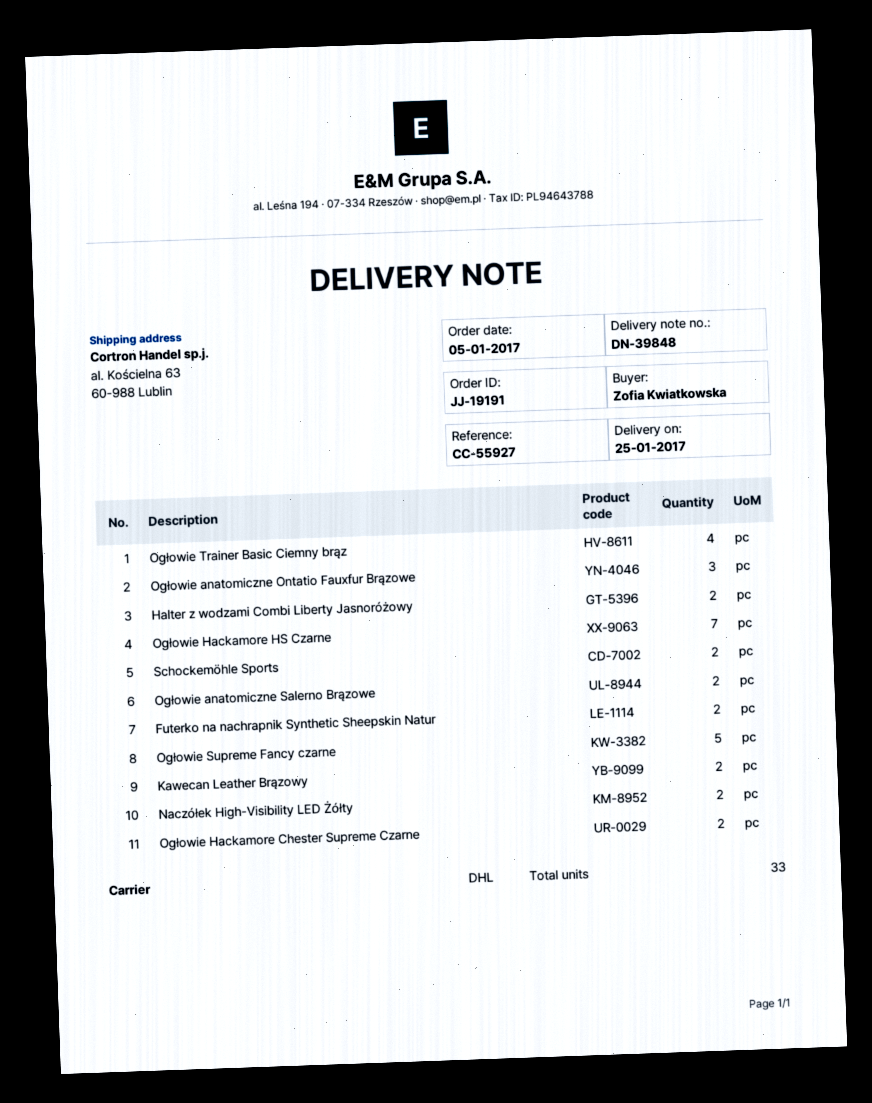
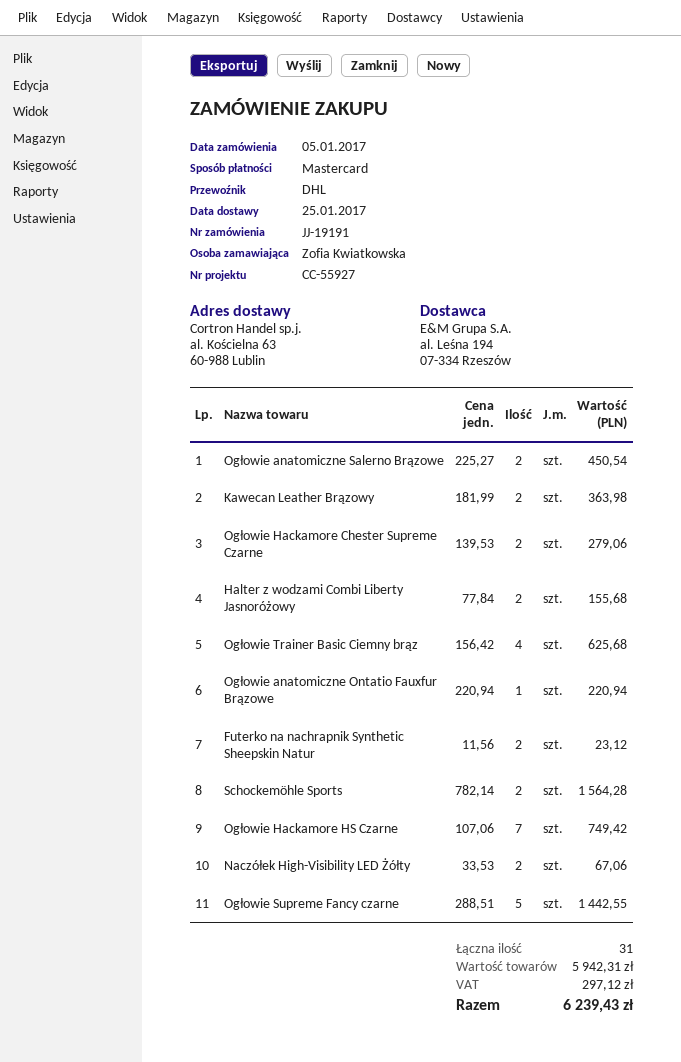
Ogłowie anatomiczne Ontatio Fauxfur Brązowe: 3 -> 1
total quantity: 33 -> 31

